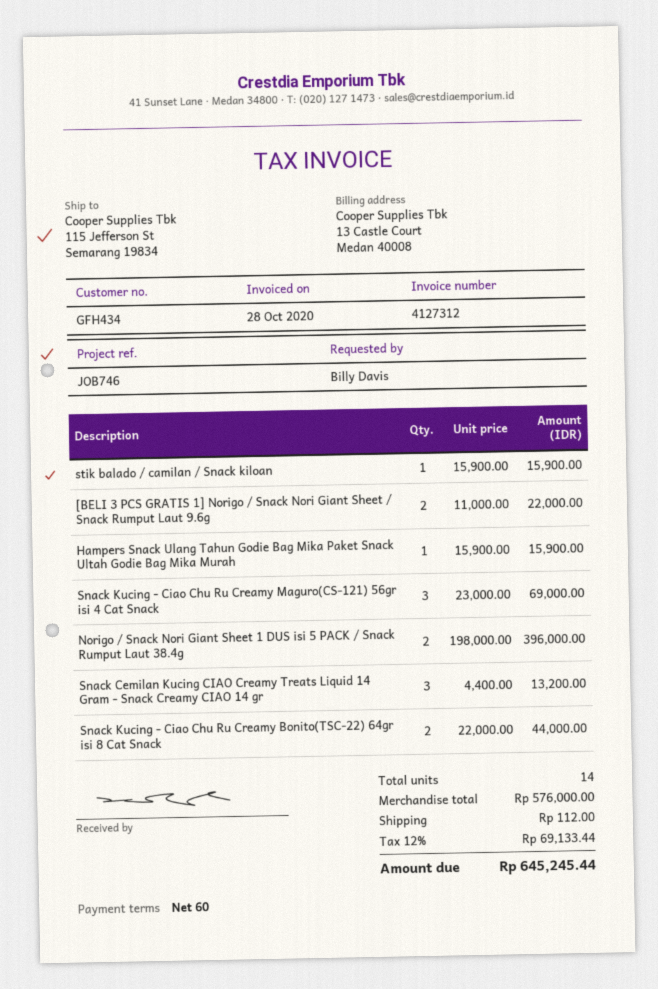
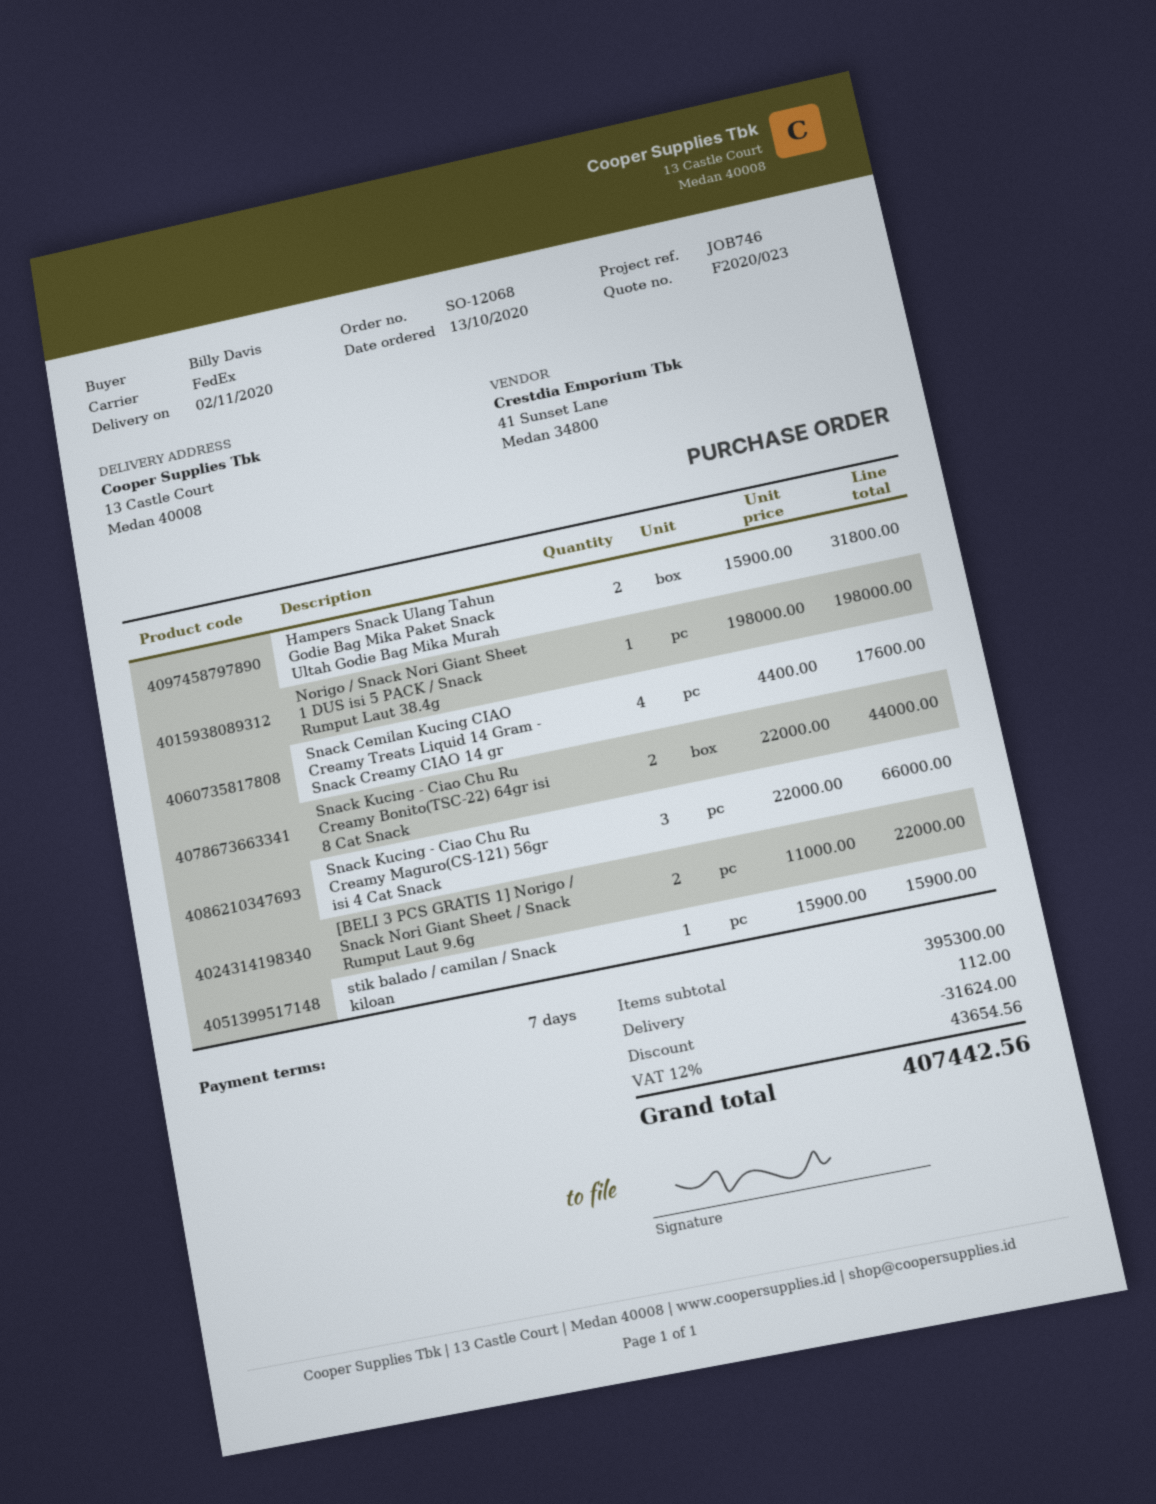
payment terms: 60 days -> 7 days
ship to: 115 Jefferson St, Semarang 19834 -> 13 Castle Court, Medan 40008
Hampers Snack Ulang Tahun Godie Bag Mika Paket Snack Ultah Godie Bag Mika Murah: 1 x 15900.00 = 15900.00 -> 2 x 15900.00 = 31800.00
Snack Kucing - Ciao Chu Ru Creamy Maguro(CS-121) 56gr isi 4 Cat Snack: 3 x 23000.00 = 69000.00 -> 3 x 22000.00 = 66000.00
Norigo / Snack Nori Giant Sheet 1 DUS isi 5 PACK / Snack Rumput Laut 38.4g: 2 x 198000.00 = 396000.00 -> 1 x 198000.00 = 198000.00
Snack Cemilan Kucing CIAO Creamy Treats Liquid 14 Gram - Snack Creamy CIAO 14 gr: 3 x 4400.00 = 13200.00 -> 4 x 4400.00 = 17600.00
subtotal: 576000.00 -> 395300.00
discount: none -> 31624.00
tax: 12% = 69133.44 -> 12% = 43654.56
total: 645245.44 -> 407442.56

